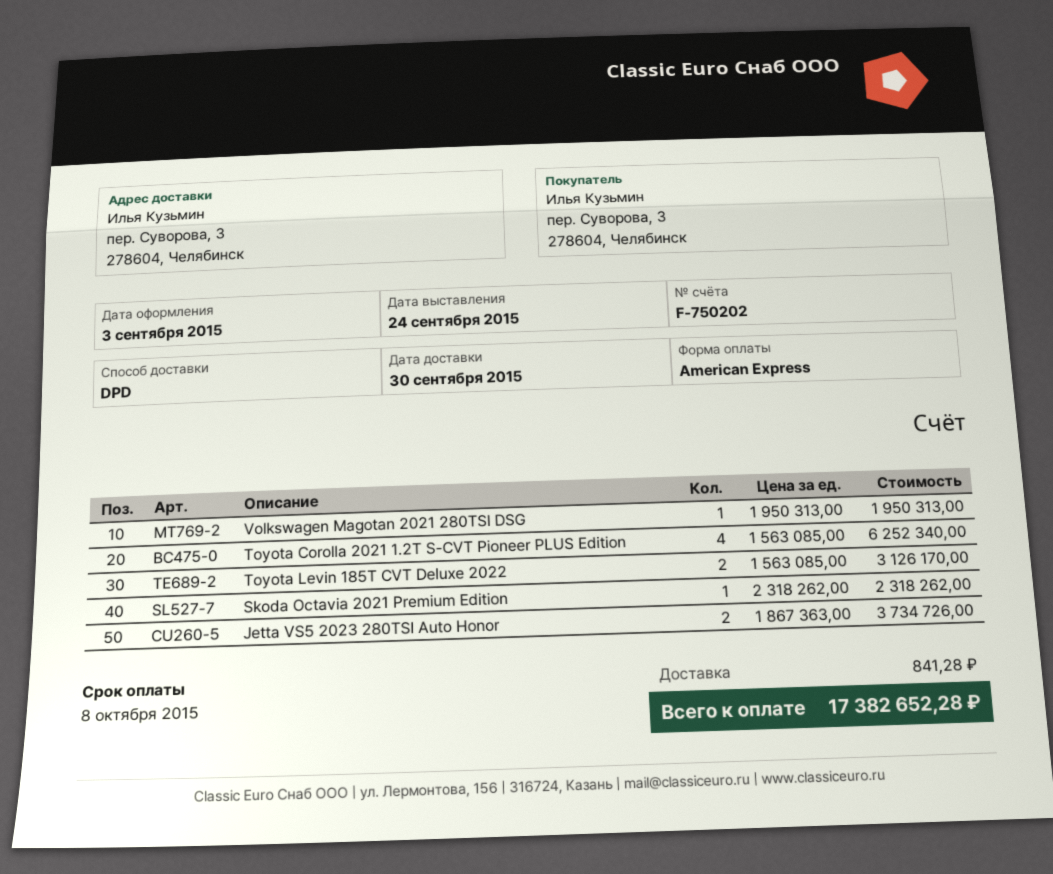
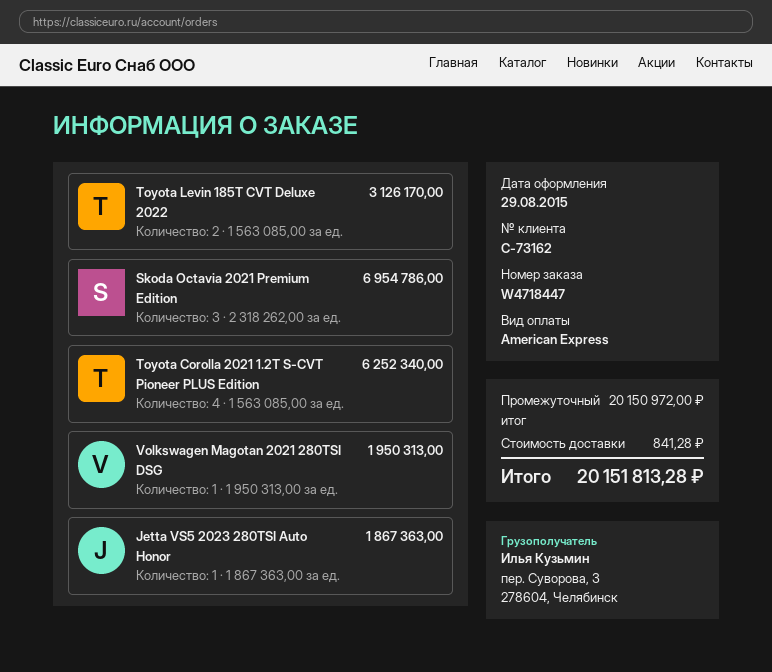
order date: 2015-09-03 -> 2015-08-29
Skoda Octavia 2021 Premium Edition: 1 x 2318262.00 = 2318262.00 -> 3 x 2318262.00 = 6954786.00
Jetta VS5 2023 280TSI Auto Honor: 2 x 1867363.00 = 3734726.00 -> 1 x 1867363.00 = 1867363.00
total: 17382652.28 -> 20151813.28

